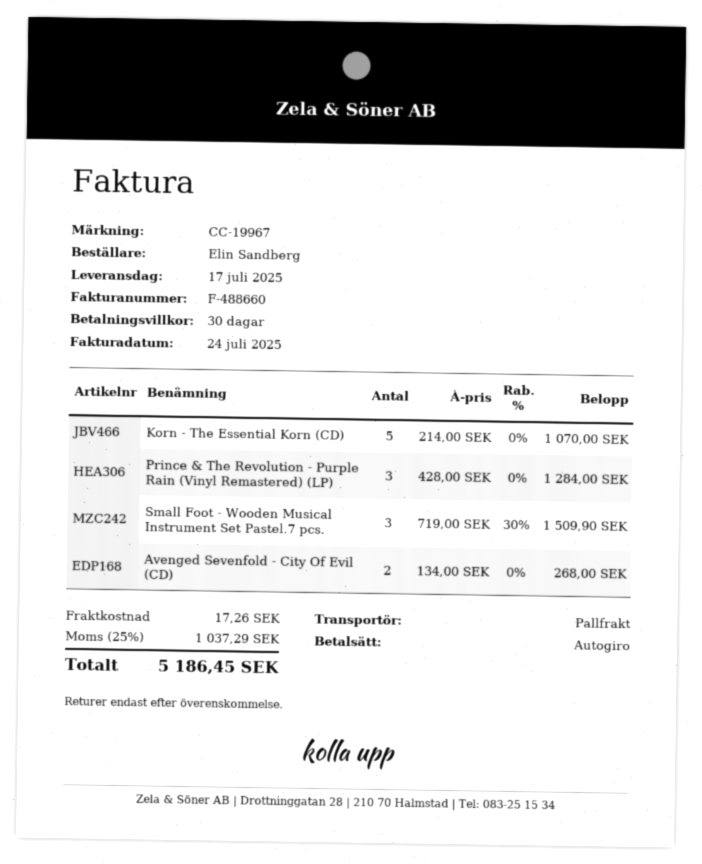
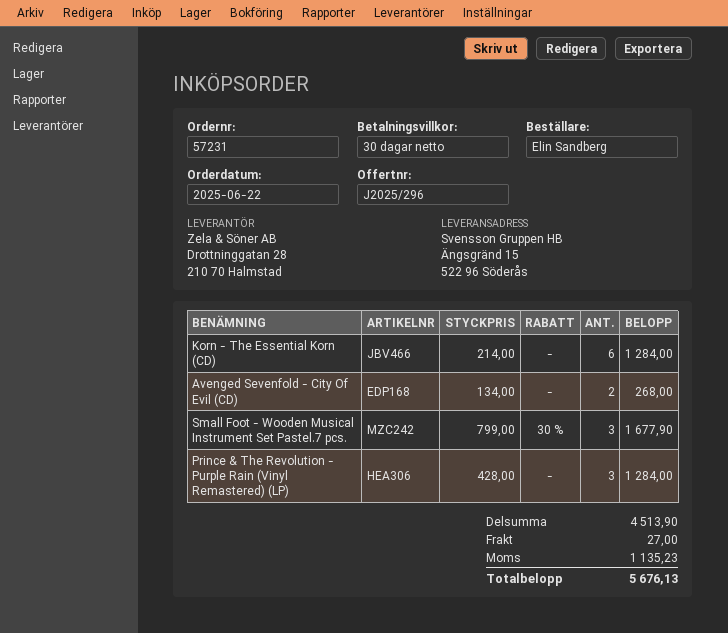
Korn - The Essential Korn (CD): 5 x 214.00 = 1070.00 -> 6 x 214.00 = 1284.00
Small Foot - Wooden Musical Instrument Set Pastel.7 pcs.: 3 x 719.00 - 30% = 1509.90 -> 3 x 799.00 - 30% = 1677.90
shipping: 17.26 -> 27.00
tax: 1037.29 -> 1135.23
total: 5186.45 -> 5676.13

